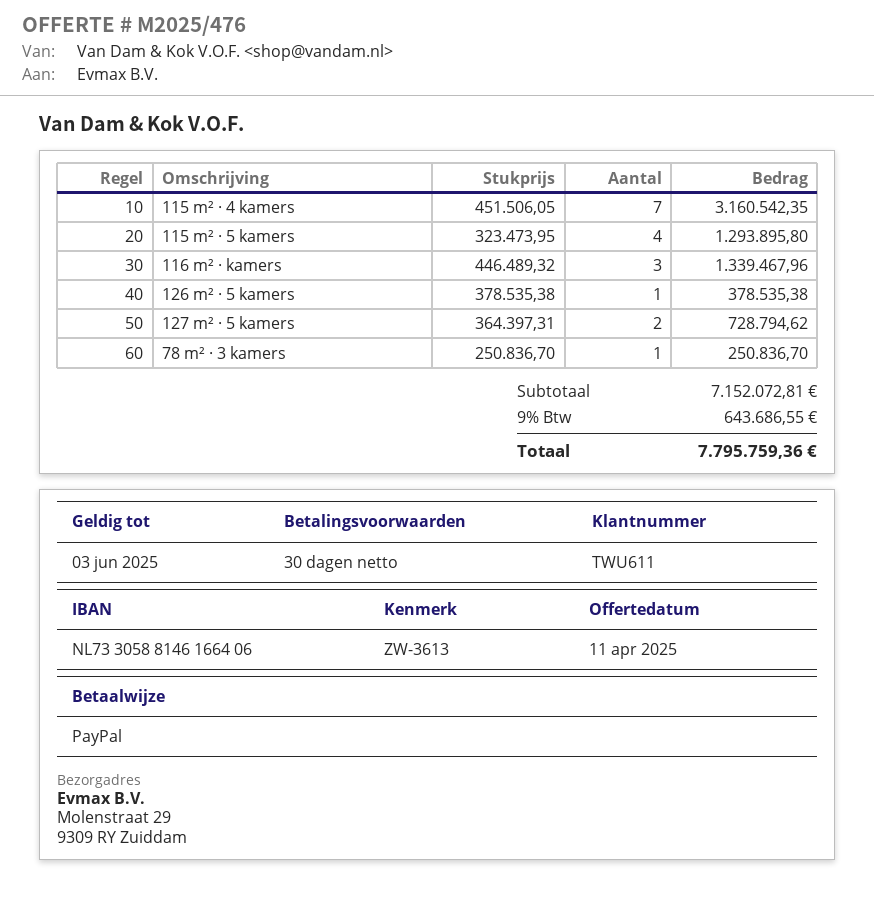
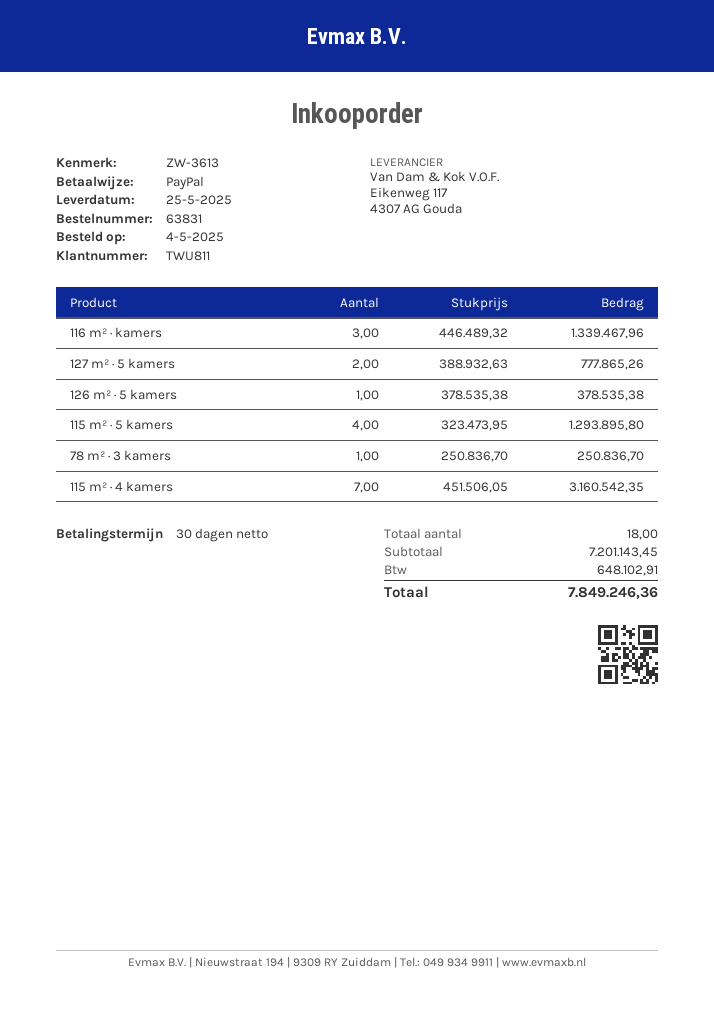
customer number: TWU611 -> TWU811
127 m² · 5 kamers: 2 x 364397.31 = 728794.62 -> 2 x 388932.63 = 777865.26
subtotal: 7152072.81 -> 7201143.45
tax: 643686.55 -> 648102.91
total: 7795759.36 -> 7849246.36

